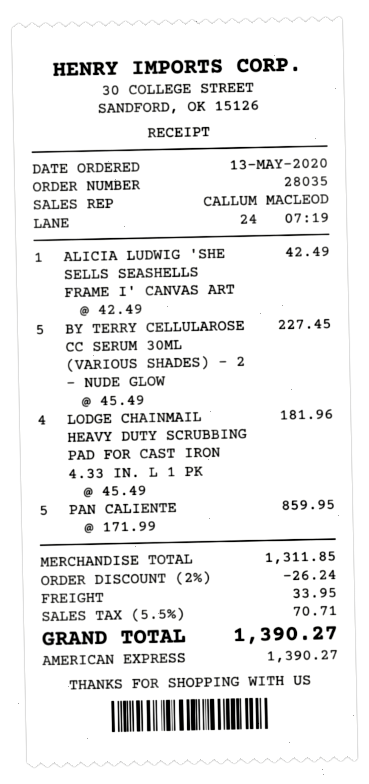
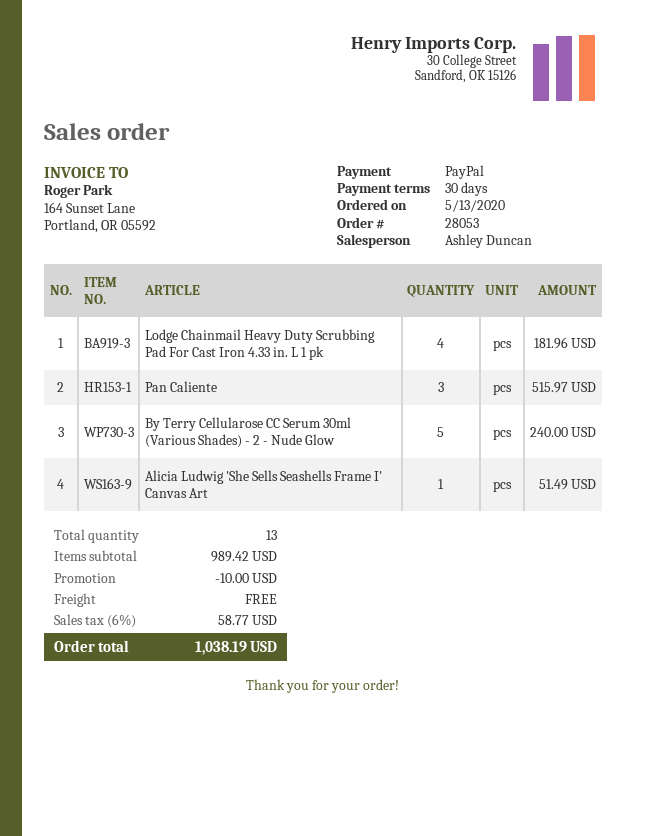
order number: 28035 -> 28053
sales rep: CALLUM MACLEOD -> Ashley Duncan
payment method: American Express -> PayPal
ALICIA LUDWIG 'SHE SELLS SEASHELLS FRAME I' CANVAS ART: 1 for 42.49 -> 1 for 51.49
BY TERRY CELLULAROSE CC SERUM 30ML (VARIOUS SHADES) - 2 - NUDE GLOW: 5 for 227.45 -> 5 for 240.00
PAN CALIENTE: 5 for 859.95 -> 3 for 515.97
subtotal: 1311.85 -> 989.42
discount: 26.24 -> 10.00
shipping: 33.95 -> 0.00
tax: 5.5% = 70.71 -> 6% = 58.77
total: 1390.27 -> 1038.19

